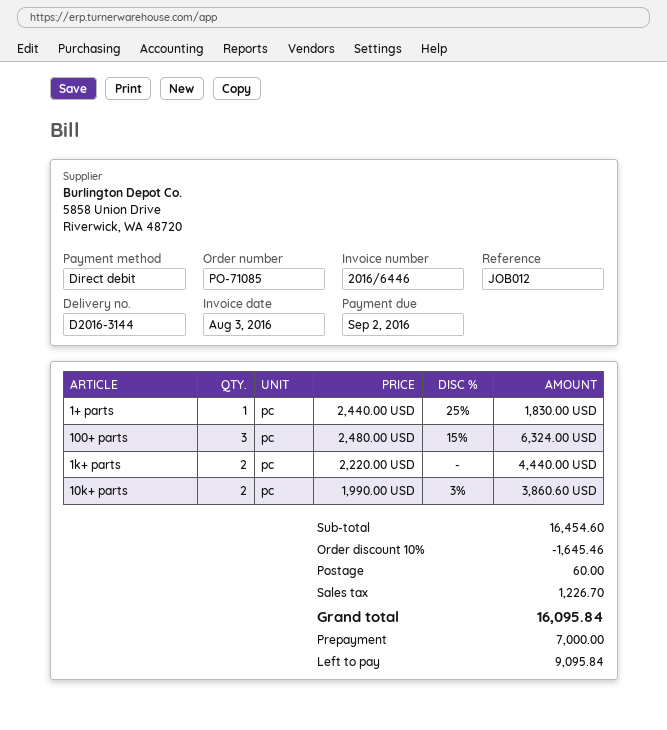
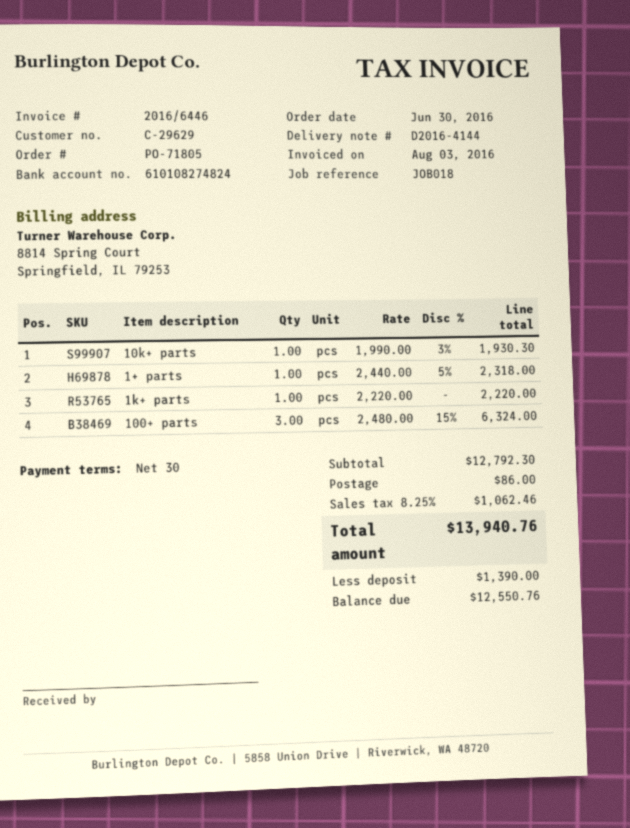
order number: PO-71085 -> PO-71805
delivery note number: D2016-3144 -> D2016-4144
reference: JOB012 -> JOB018
1+ parts: 1 x 2440.00 - 25% = 1830.00 -> 1 x 2440.00 - 5% = 2318.00
1k+ parts: 2 x 2220.00 = 4440.00 -> 1 x 2220.00 = 2220.00
10k+ parts: 2 x 1990.00 - 3% = 3860.60 -> 1 x 1990.00 - 3% = 1930.30
subtotal: 16454.60 -> 12792.30
discount: 10% = 1645.46 -> none
shipping: 60.00 -> 86.00
tax: 1226.70 -> 1062.46
total: 16095.84 -> 13940.76
deposit: 7000.00 -> 1390.00
balance: 9095.84 -> 12550.76

